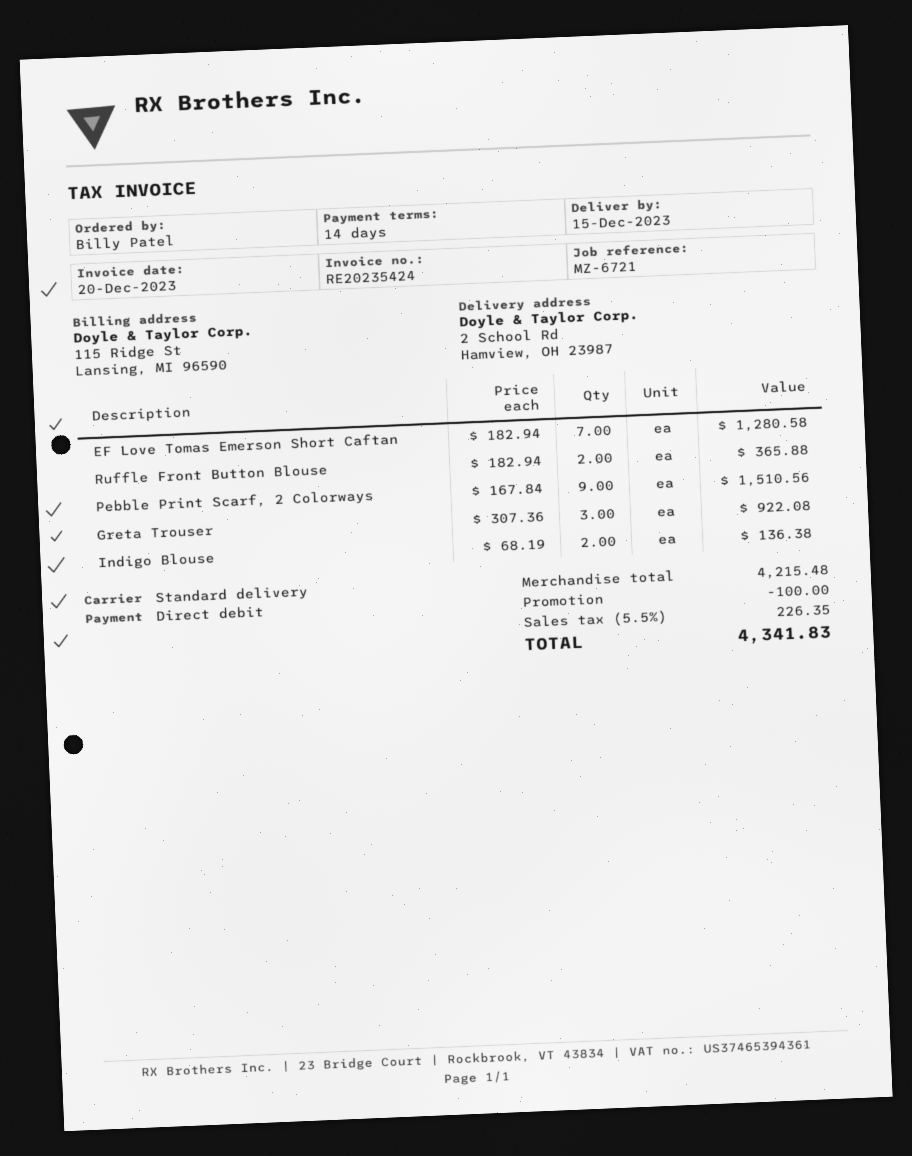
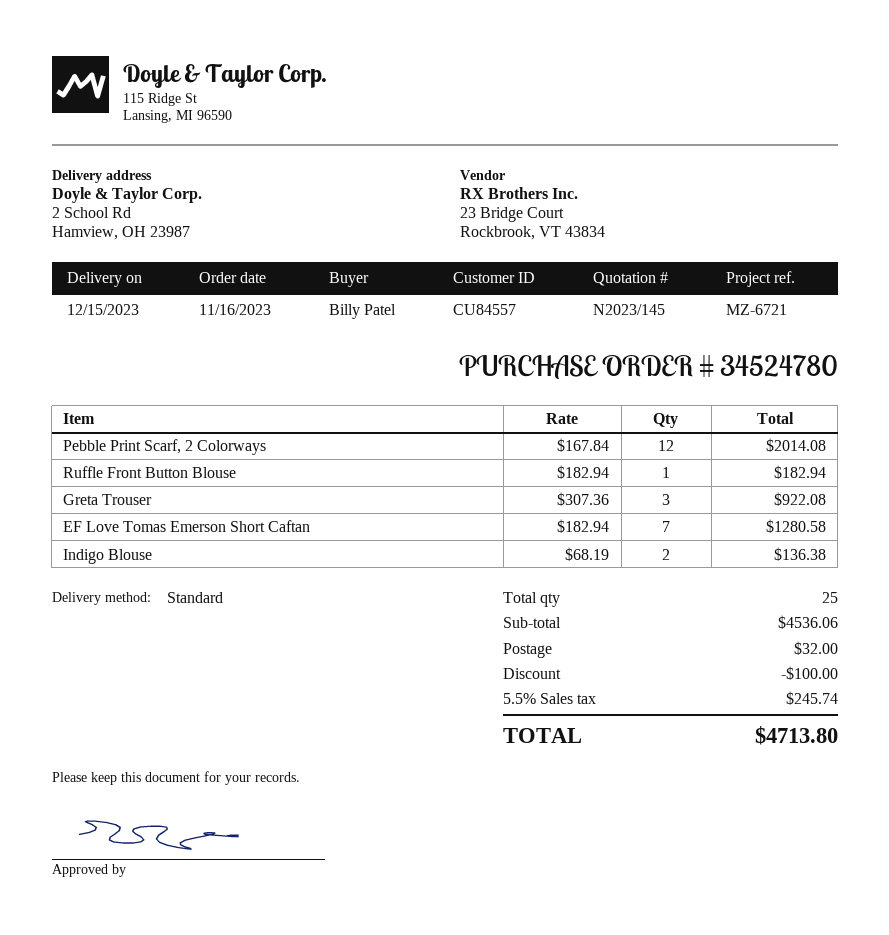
Ruffle Front Button Blouse: 2 x 182.94 = 365.88 -> 1 x 182.94 = 182.94
Pebble Print Scarf, 2 Colorways: 9 x 167.84 = 1510.56 -> 12 x 167.84 = 2014.08
subtotal: 4215.48 -> 4536.06
shipping: none -> 32.00
tax: 5.5% = 226.35 -> 5.5% = 245.74
total: 4341.83 -> 4713.80

